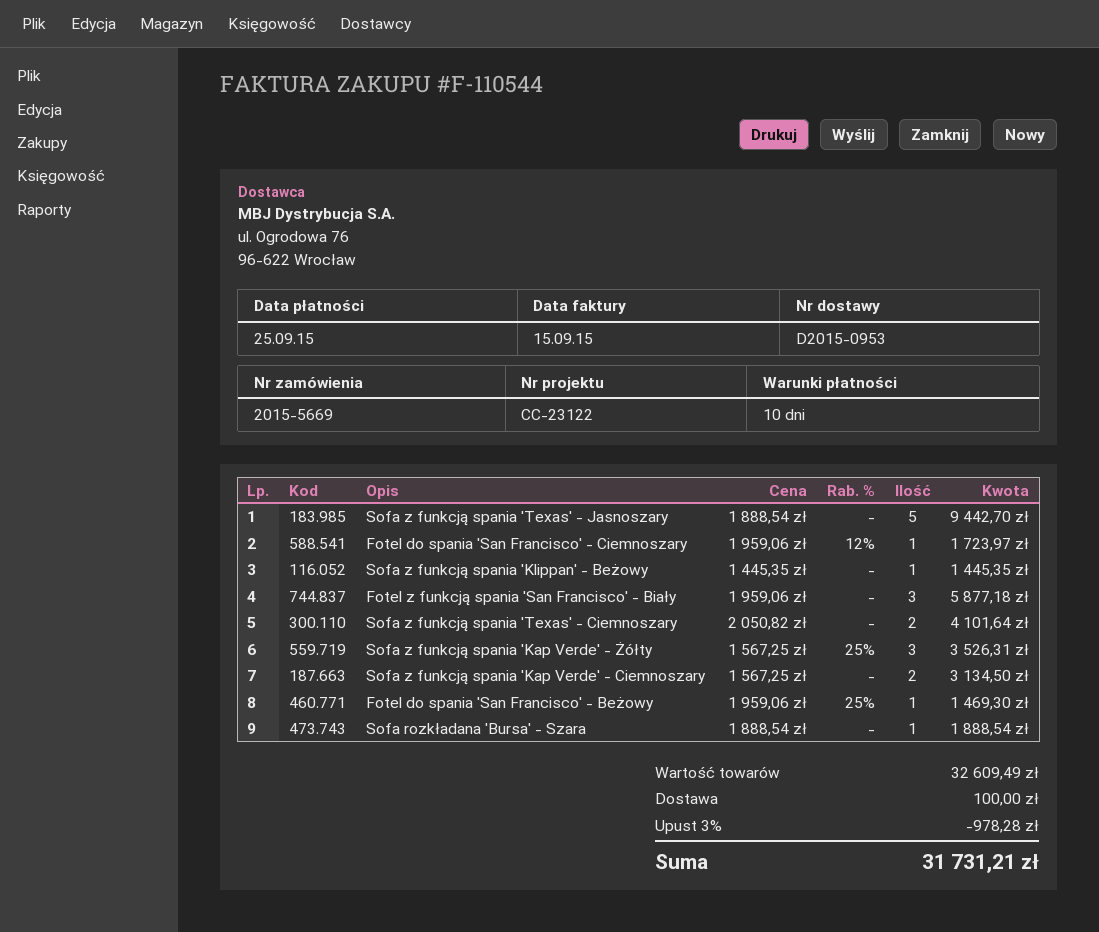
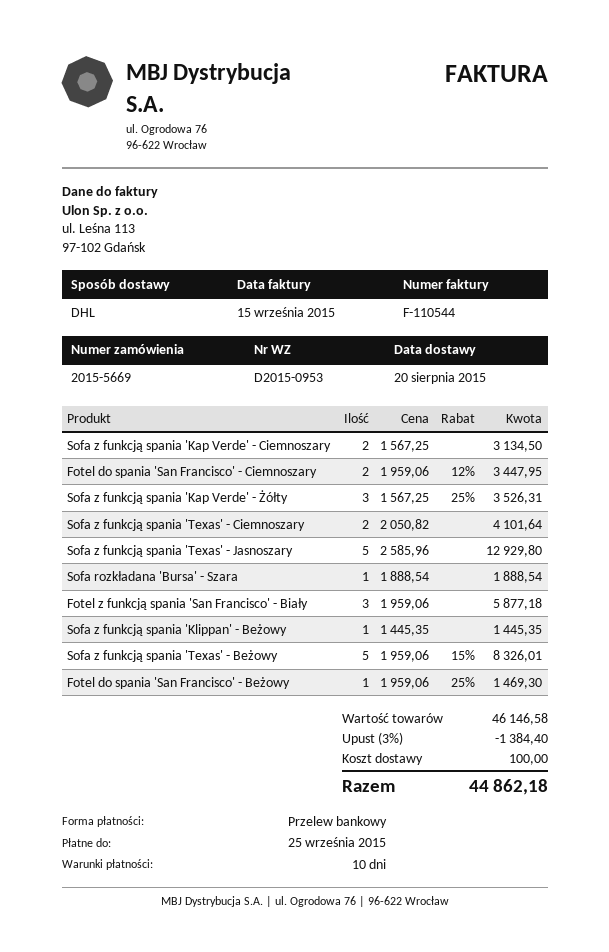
Sofa z funkcją spania 'Texas' - Jasnoszary: 5 x 1888.54 = 9442.70 -> 5 x 2585.96 = 12929.80
Fotel do spania 'San Francisco' - Ciemnoszary: 1 x 1959.06 - 12% = 1723.97 -> 2 x 1959.06 - 12% = 3447.95
Sofa z funkcją spania 'Texas' - Beżowy: none -> 5 x 1959.06 - 15% = 8326.01
subtotal: 32609.49 -> 46146.58
discount: 3% = 978.28 -> 3% = 1384.40
total: 31731.21 -> 44862.18

